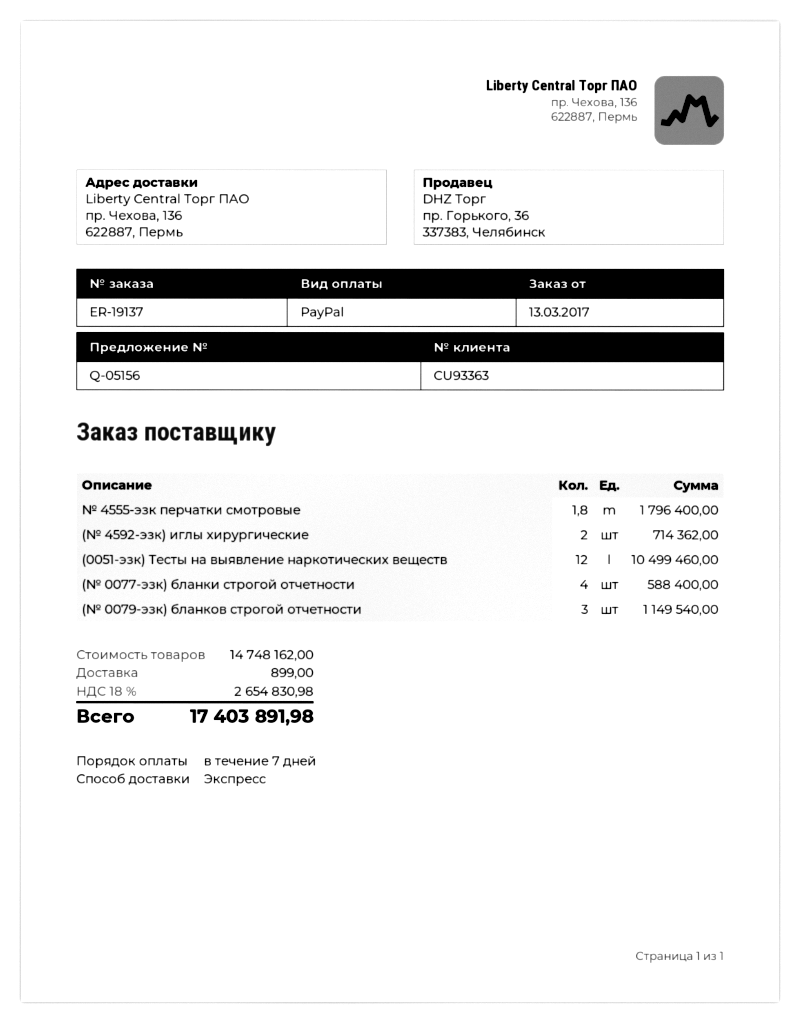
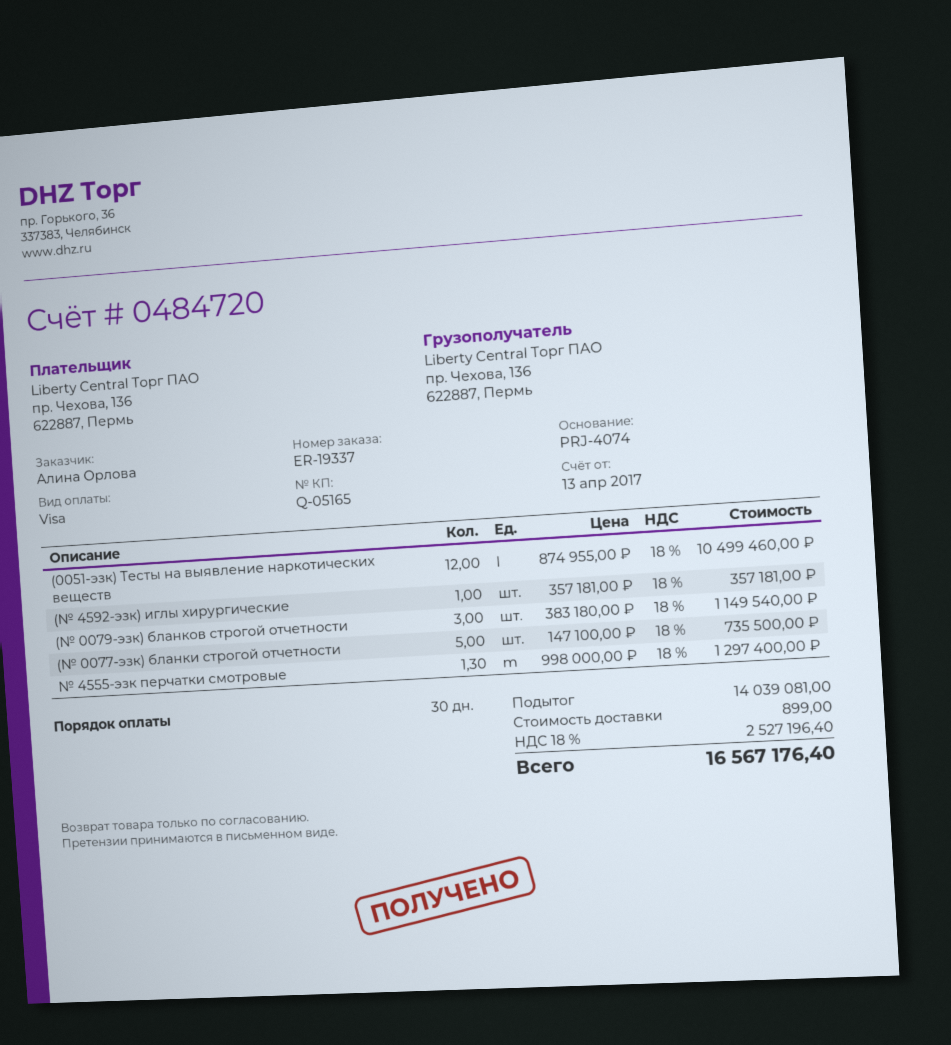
quote number: Q-05156 -> Q-05165
order number: ER-19137 -> ER-19337
payment terms: 7 days -> 30 days
payment method: PayPal -> Visa
№ 4555-эзк перчатки смотровые: 1.8 for 1796400.00 -> 1.3 for 1297400.00
(№ 4592-эзк) иглы хирургические: 2 for 714362.00 -> 1 for 357181.00
(№ 0077-эзк) бланки строгой отчетности: 4 for 588400.00 -> 5 for 735500.00
subtotal: 14748162.00 -> 14039081.00
tax: 18% = 2654830.98 -> 18% = 2527196.40
total: 17403891.98 -> 16567176.40

